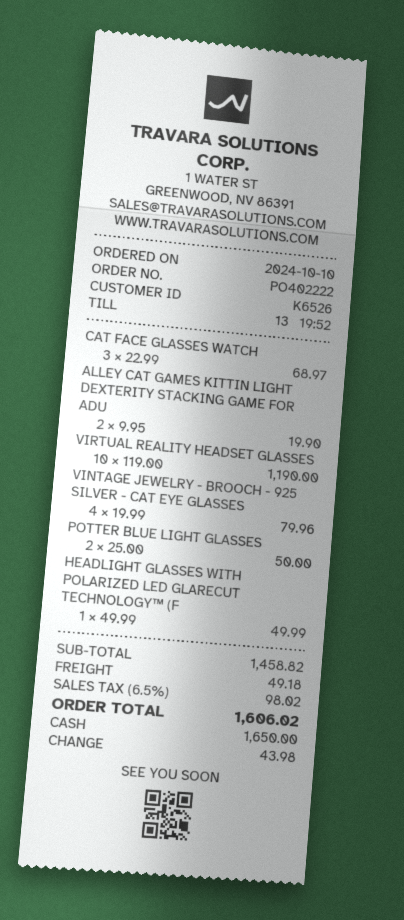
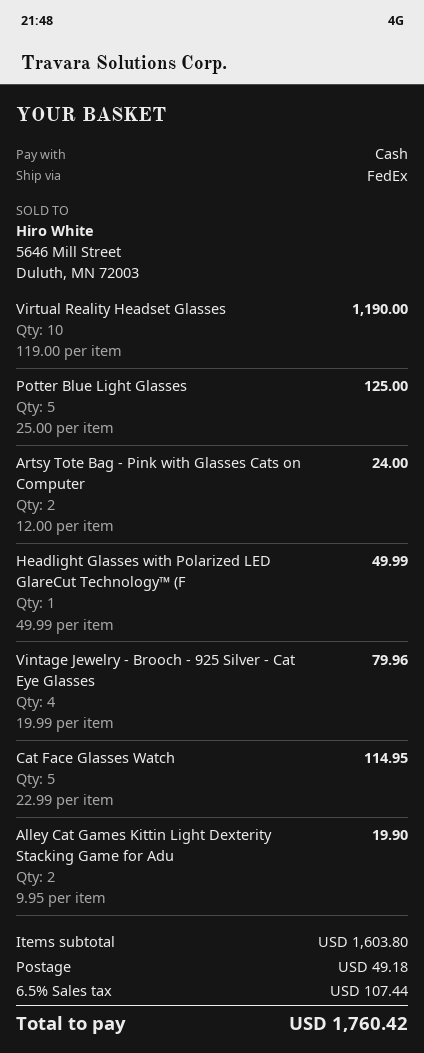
CAT FACE GLASSES WATCH: 3 x 22.99 = 68.97 -> 5 x 22.99 = 114.95
POTTER BLUE LIGHT GLASSES: 2 x 25.00 = 50.00 -> 5 x 25.00 = 125.00
Artsy Tote Bag - Pink with Glasses Cats on Computer: none -> 2 x 12.00 = 24.00
subtotal: 1458.82 -> 1603.80
tax: 6.5% = 98.02 -> 6.5% = 107.44
total: 1606.02 -> 1760.42

